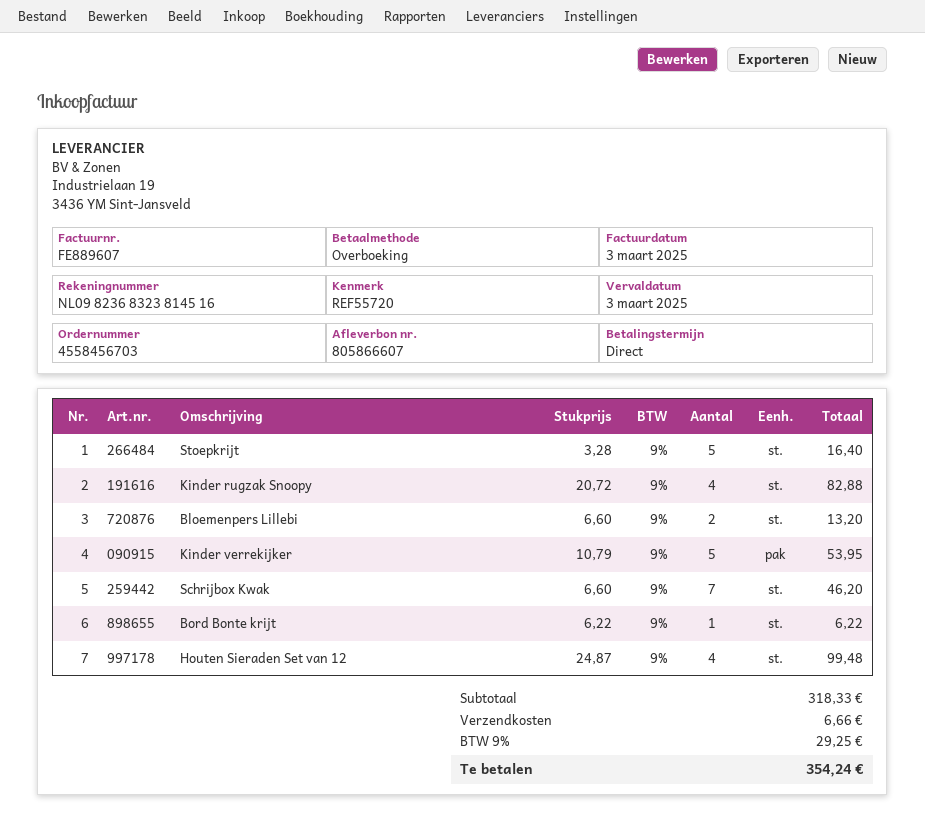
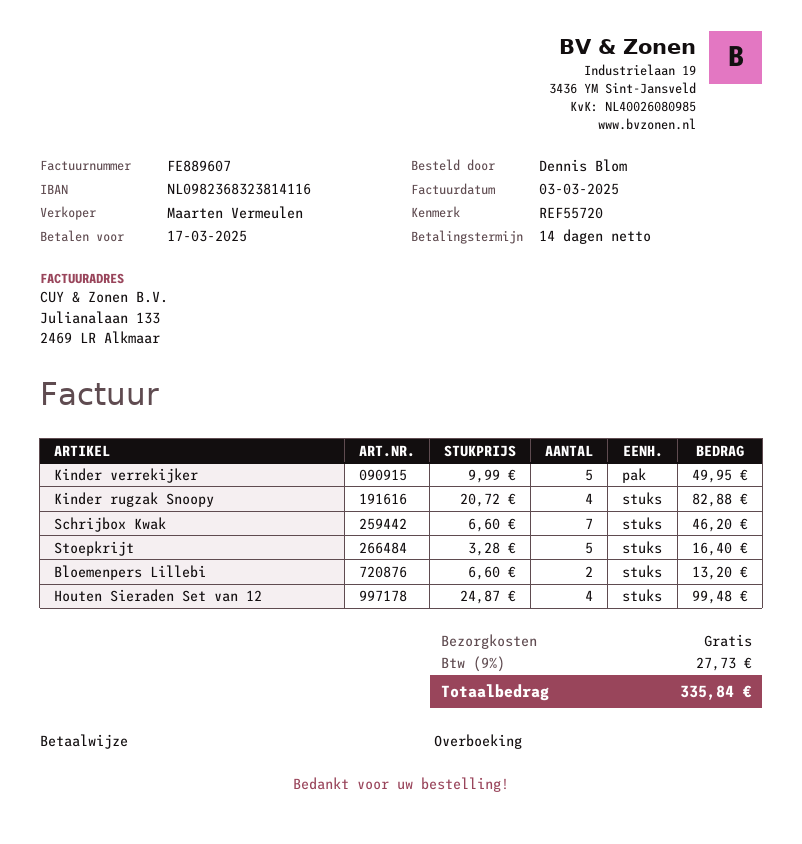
payment terms: on receipt -> 14 days
due date: 2025-03-03 -> 2025-03-17
bank account: NL0982368323814516 -> NL0982368323814116
Kinder verrekijker: 5 x 10.79 = 53.95 -> 5 x 9.99 = 49.95
Bord Bonte krijt: 1 x 6.22 = 6.22 -> none
shipping: 6.66 -> 0.00
tax: 9% = 29.25 -> 9% = 27.73
total: 354.24 -> 335.84

